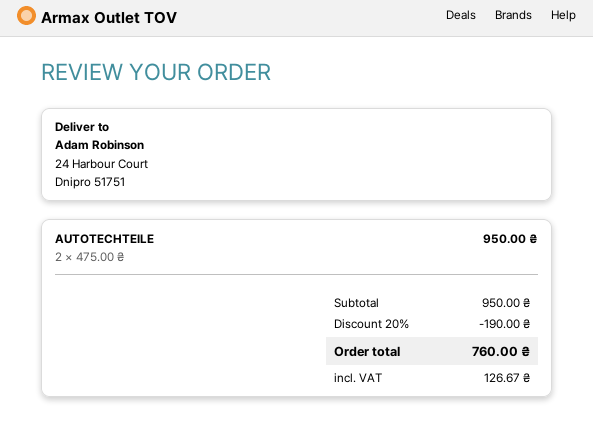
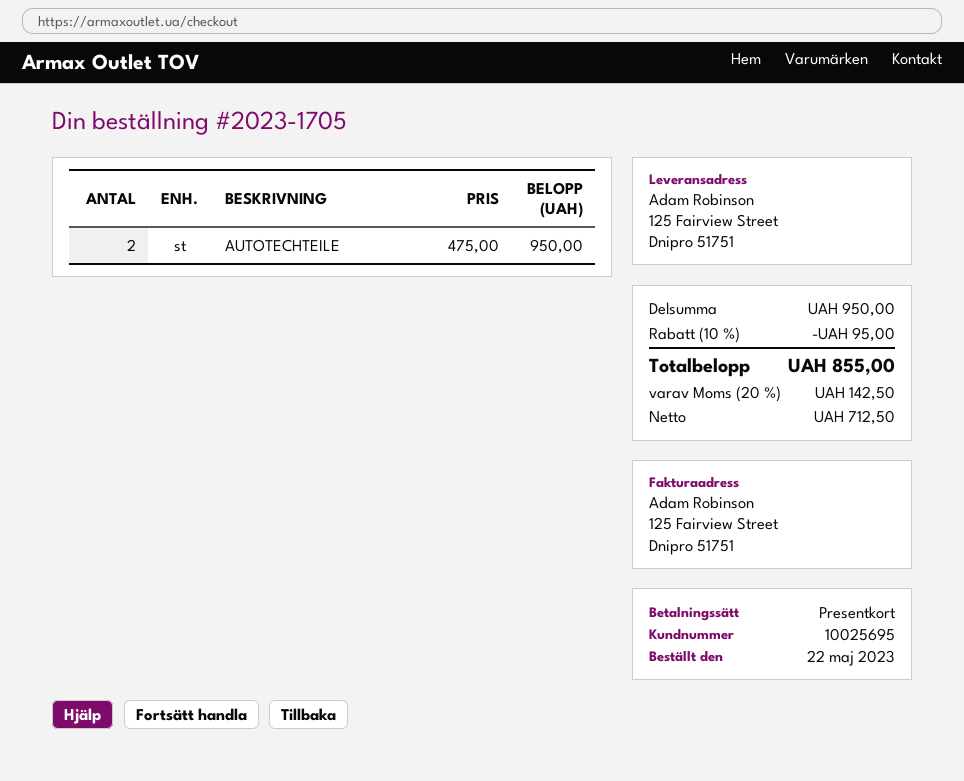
ship to: 24 Harbour Court, Dnipro 51751 -> 125 Fairview Street, Dnipro 51751
discount: 20% = 190.00 -> 10% = 95.00
tax: 126.67 -> 142.50
total: 760.00 -> 855.00

